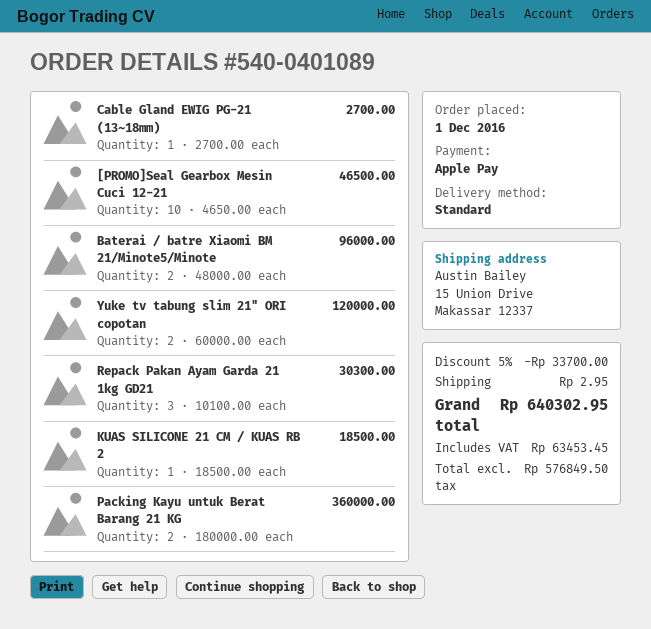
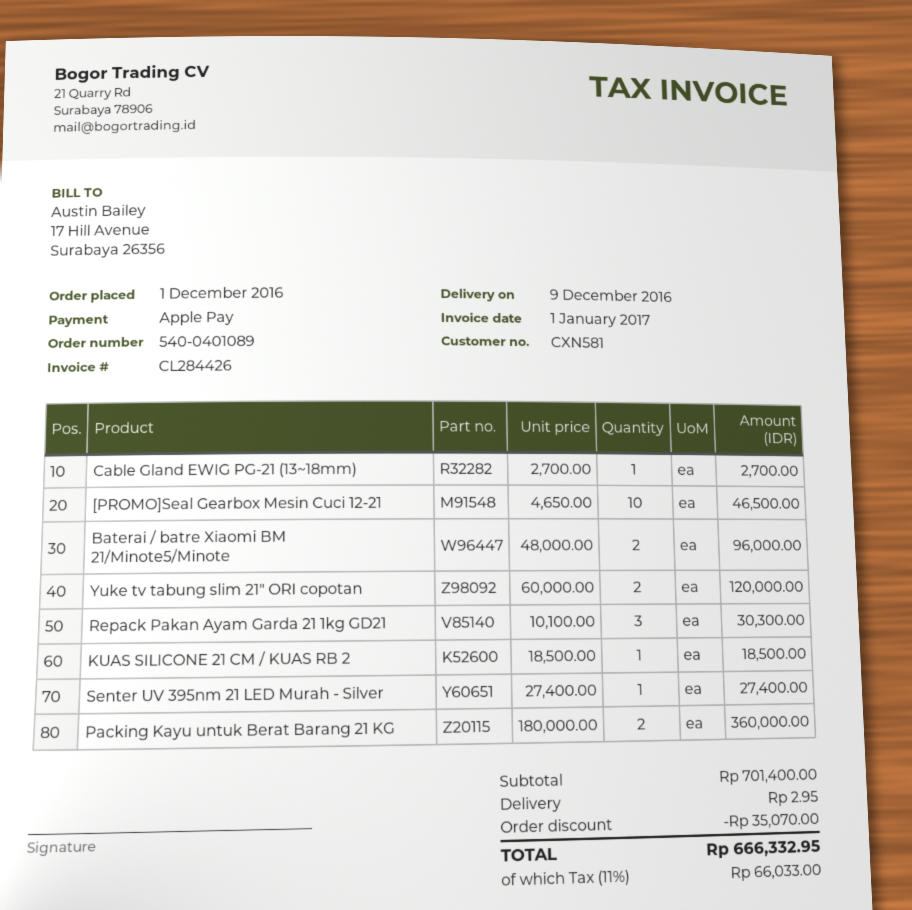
Senter UV 395nm 21 LED Murah - Silver: none -> 1 x 27400.00 = 27400.00
discount: 33700.00 -> 35070.00
tax: 63453.45 -> 66033.00
total: 640302.95 -> 666332.95

